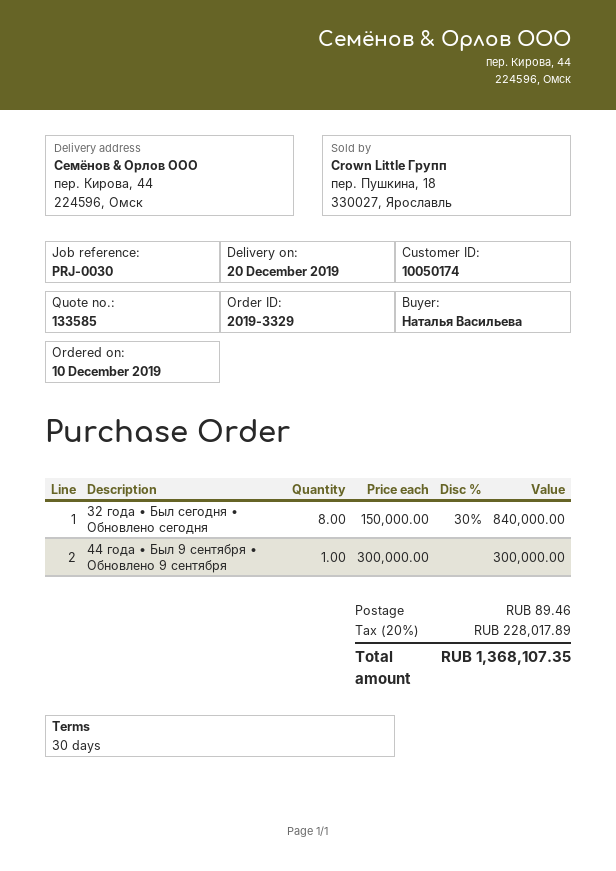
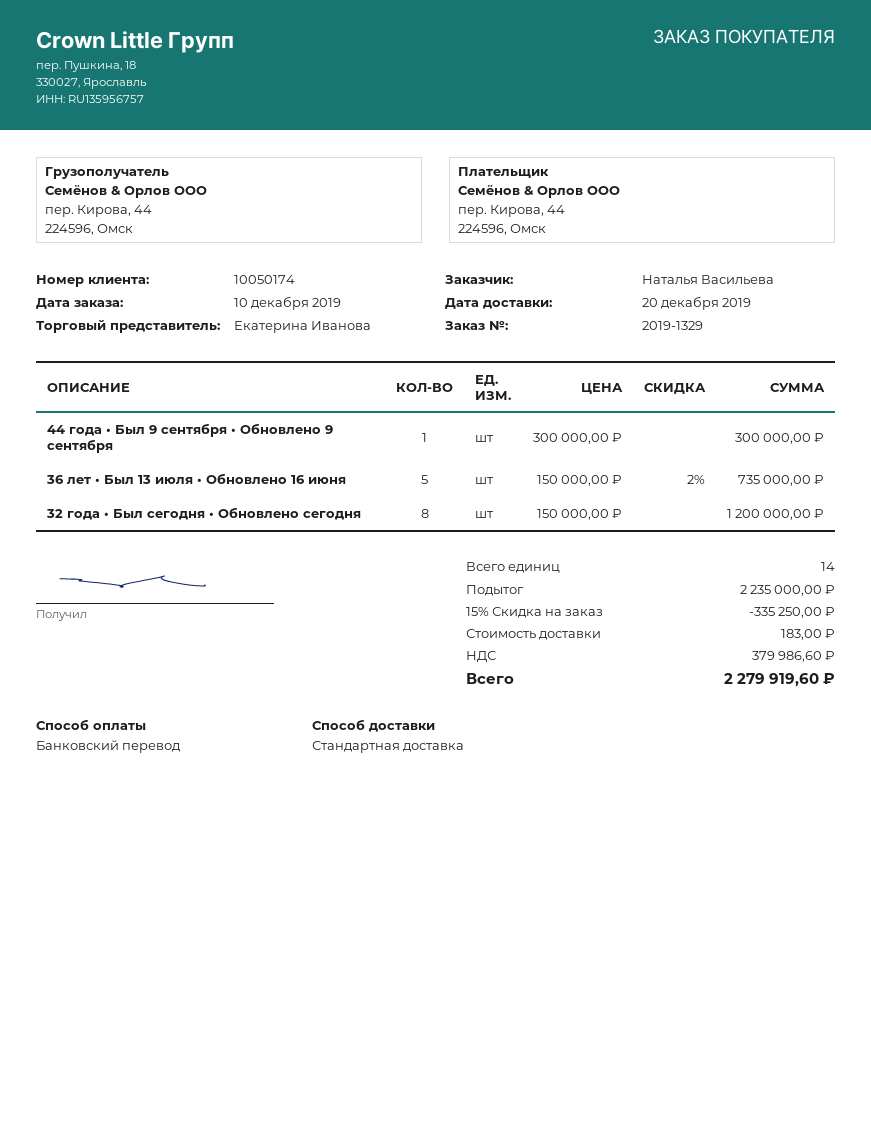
order number: 2019-3329 -> 2019-1329
32 года • Был сегодня • Обновлено сегодня: 8 x 150000.00 - 30% = 840000.00 -> 8 x 150000.00 = 1200000.00
36 лет • Был 13 июля • Обновлено 16 июня: none -> 5 x 150000.00 - 2% = 735000.00
discount: none -> 15% = 335250.00
shipping: 89.46 -> 183.00
tax: 228017.89 -> 379986.60
total: 1368107.35 -> 2279919.60

